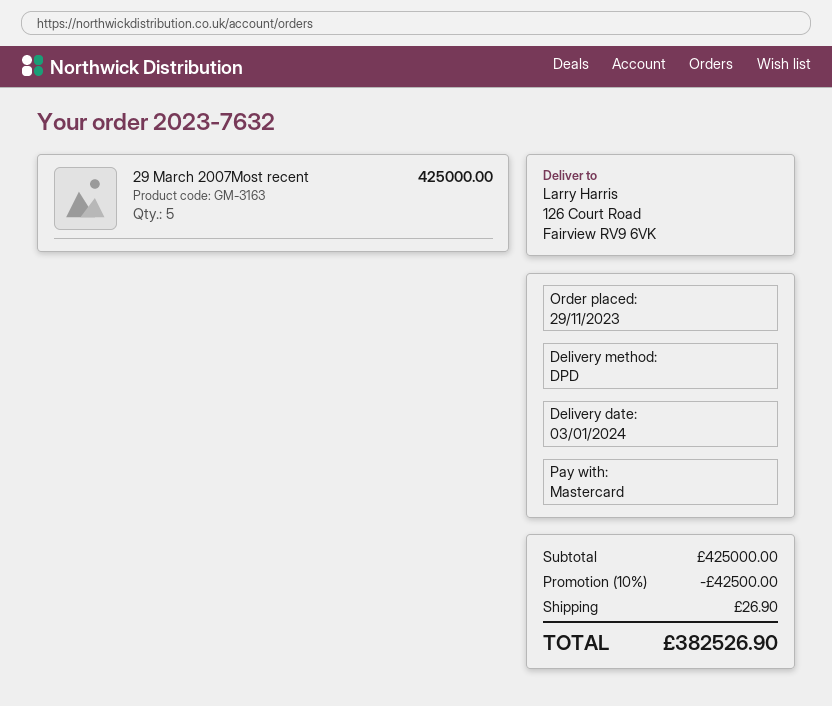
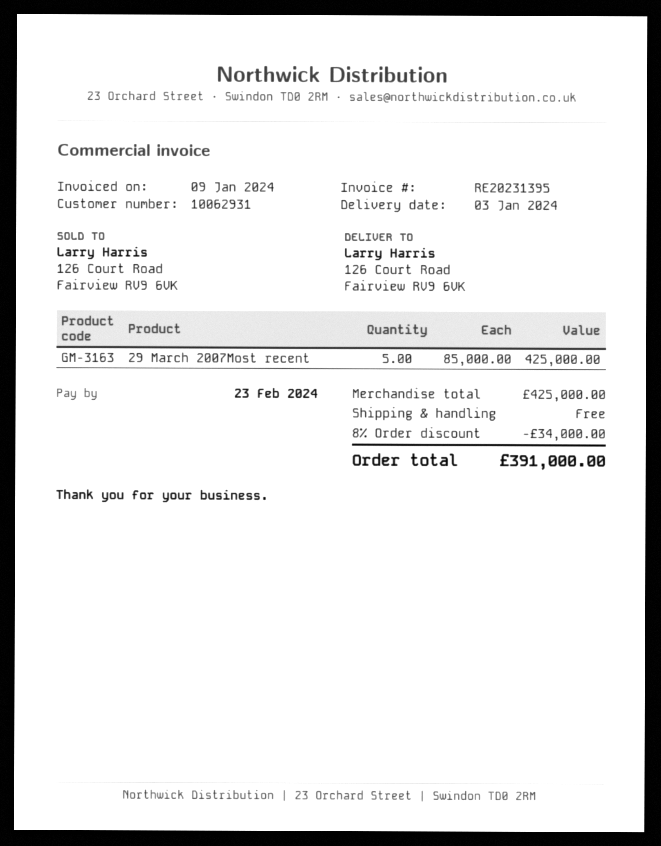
discount: 10% = 42500.00 -> 8% = 34000.00
shipping: 26.90 -> 0.00
total: 382526.90 -> 391000.00

